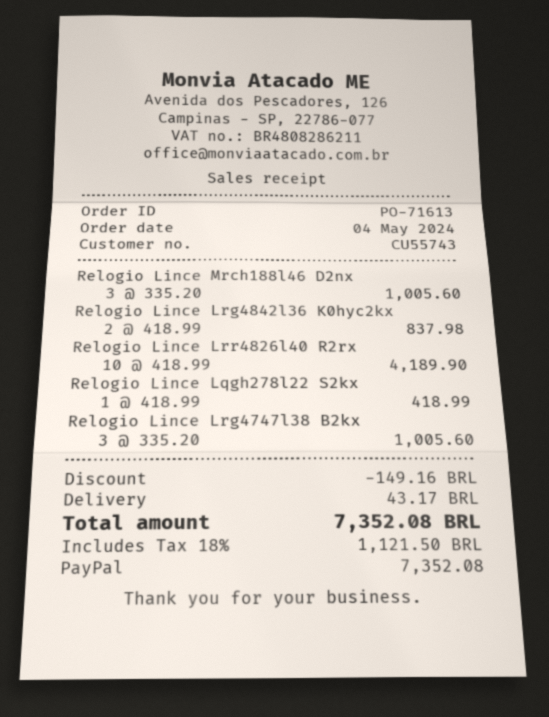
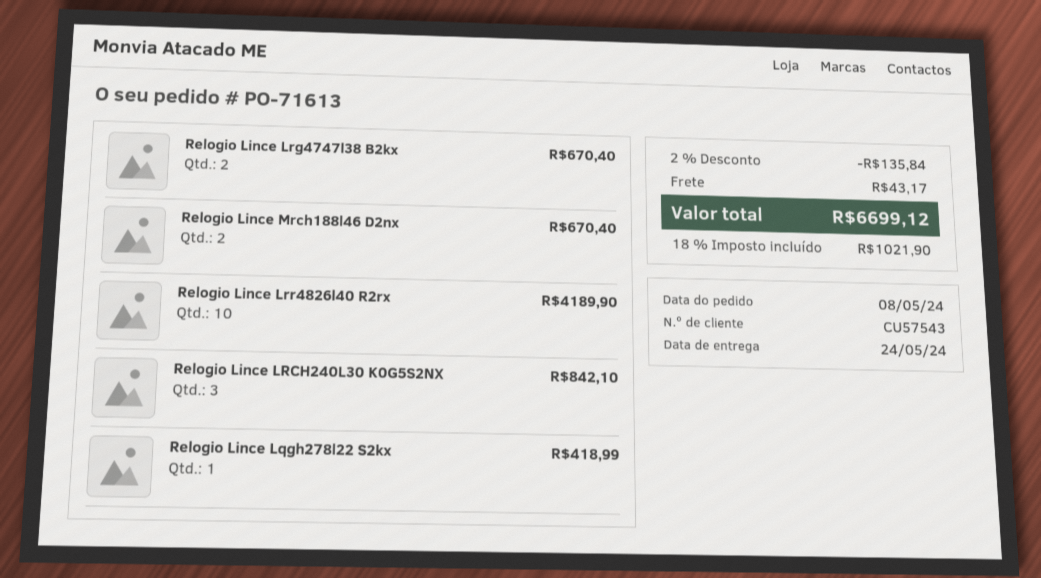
order date: 2024-05-04 -> 2024-05-08
customer number: CU55743 -> CU57543
Relogio Lince Mrch188l46 D2nx: 3 for 1005.60 -> 2 for 670.40
Relogio Lince Lrg4842l36 K0hyc2kx: 2 for 837.98 -> none
Relogio Lince Lrg4747l38 B2kx: 3 for 1005.60 -> 2 for 670.40
Relogio Lince LRCH240L30 K0G5S2NX: none -> 3 for 842.10
discount: 149.16 -> 135.84
tax: 18% = 1121.50 -> 18% = 1021.90
total: 7352.08 -> 6699.12

